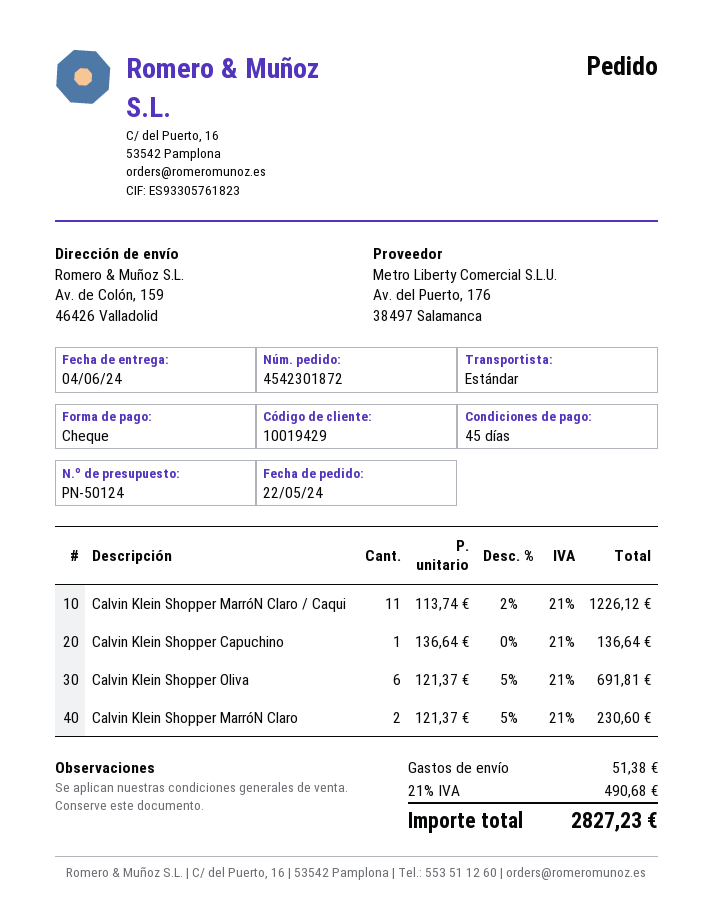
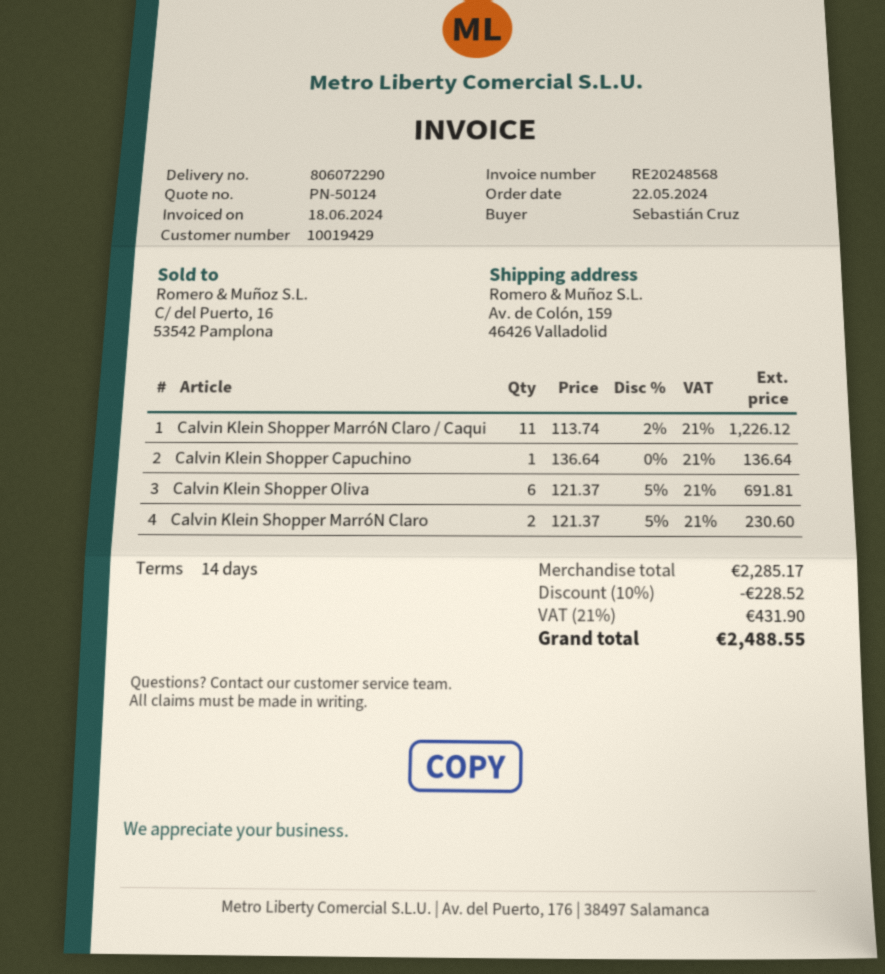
payment terms: 45 days -> 14 days
discount: none -> 10% = 228.52
shipping: 51.38 -> none
tax: 21% = 490.68 -> 21% = 431.90
total: 2827.23 -> 2488.55

